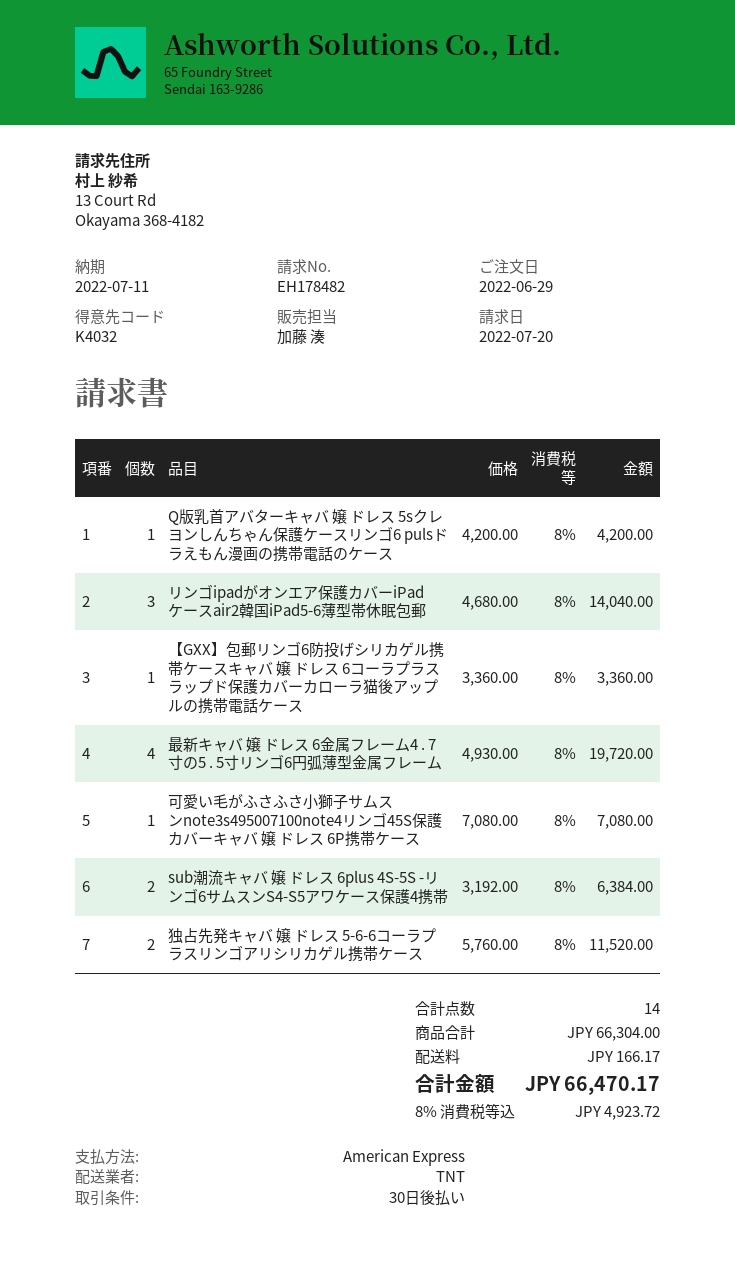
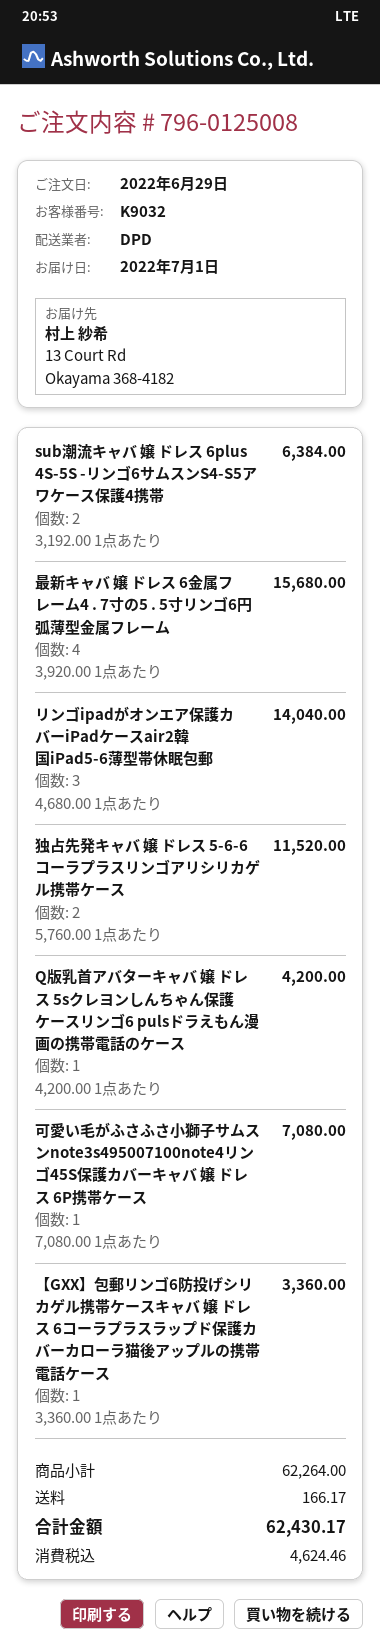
delivery date: 2022-07-11 -> 2022-07-01
customer number: K4032 -> K9032
shipping method: TNT -> DPD
最新キャバ 嬢 ドレス 6金属フレーム4 . 7寸の5 . 5寸リンゴ6円弧薄型金属フレーム: 4 x 4930.00 = 19720.00 -> 4 x 3920.00 = 15680.00
subtotal: 66304.00 -> 62264.00
tax: 4923.72 -> 4624.46
total: 66470.17 -> 62430.17

